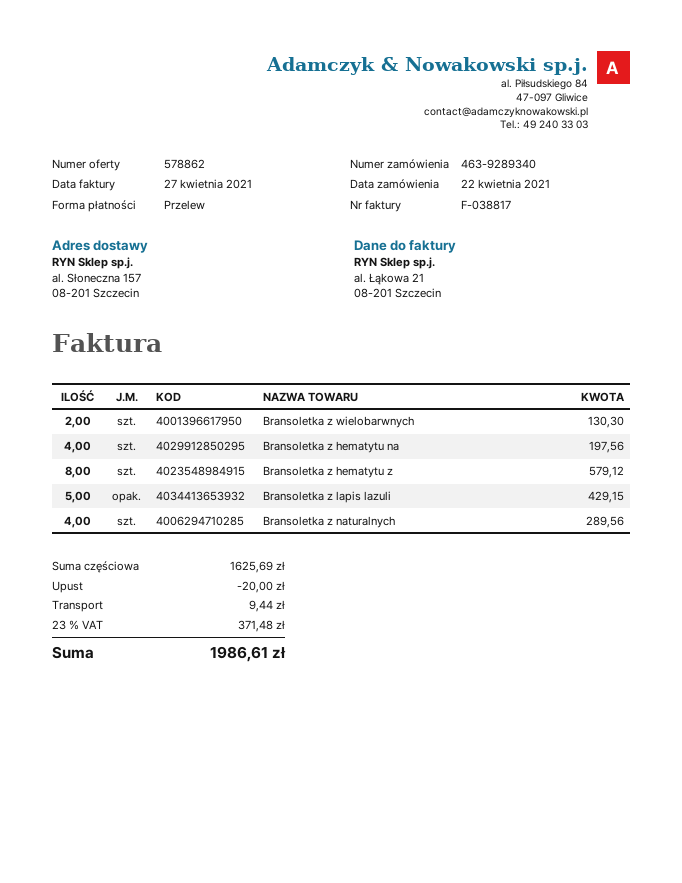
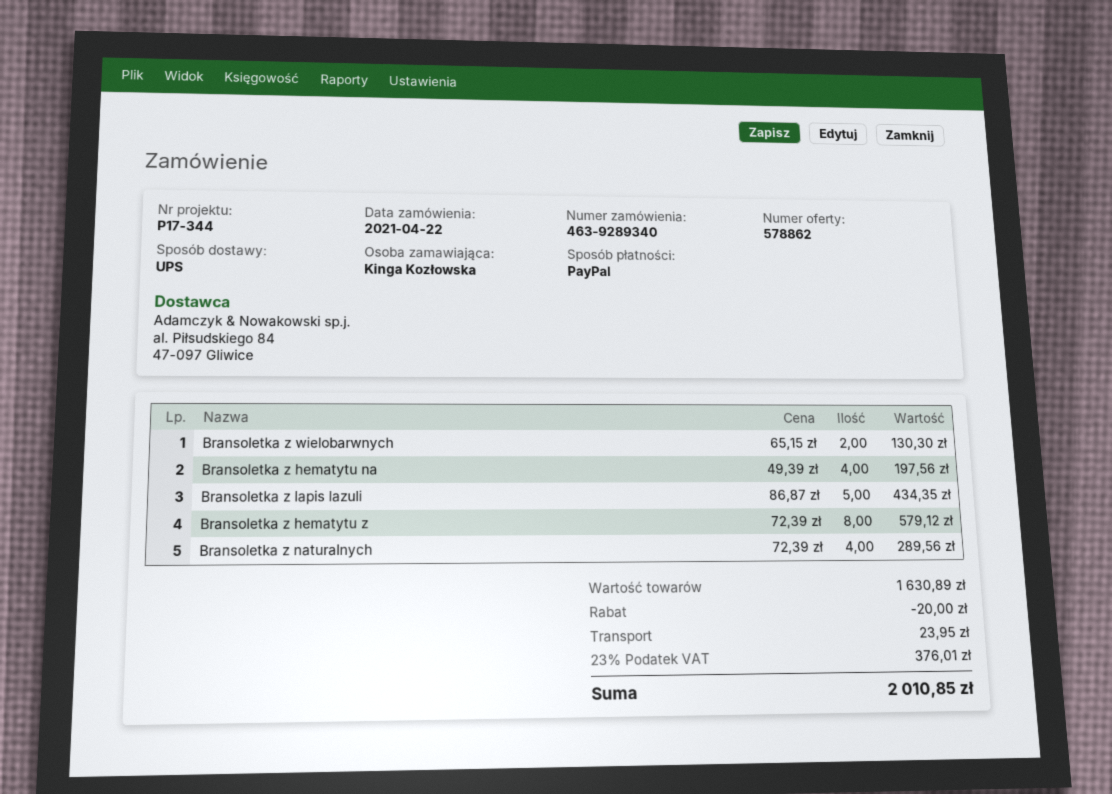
payment method: bank transfer -> PayPal
Bransoletka z lapis lazuli: 5 for 429.15 -> 5 for 434.35
subtotal: 1625.69 -> 1630.89
shipping: 9.44 -> 23.95
tax: 23% = 371.48 -> 23% = 376.01
total: 1986.61 -> 2010.85

